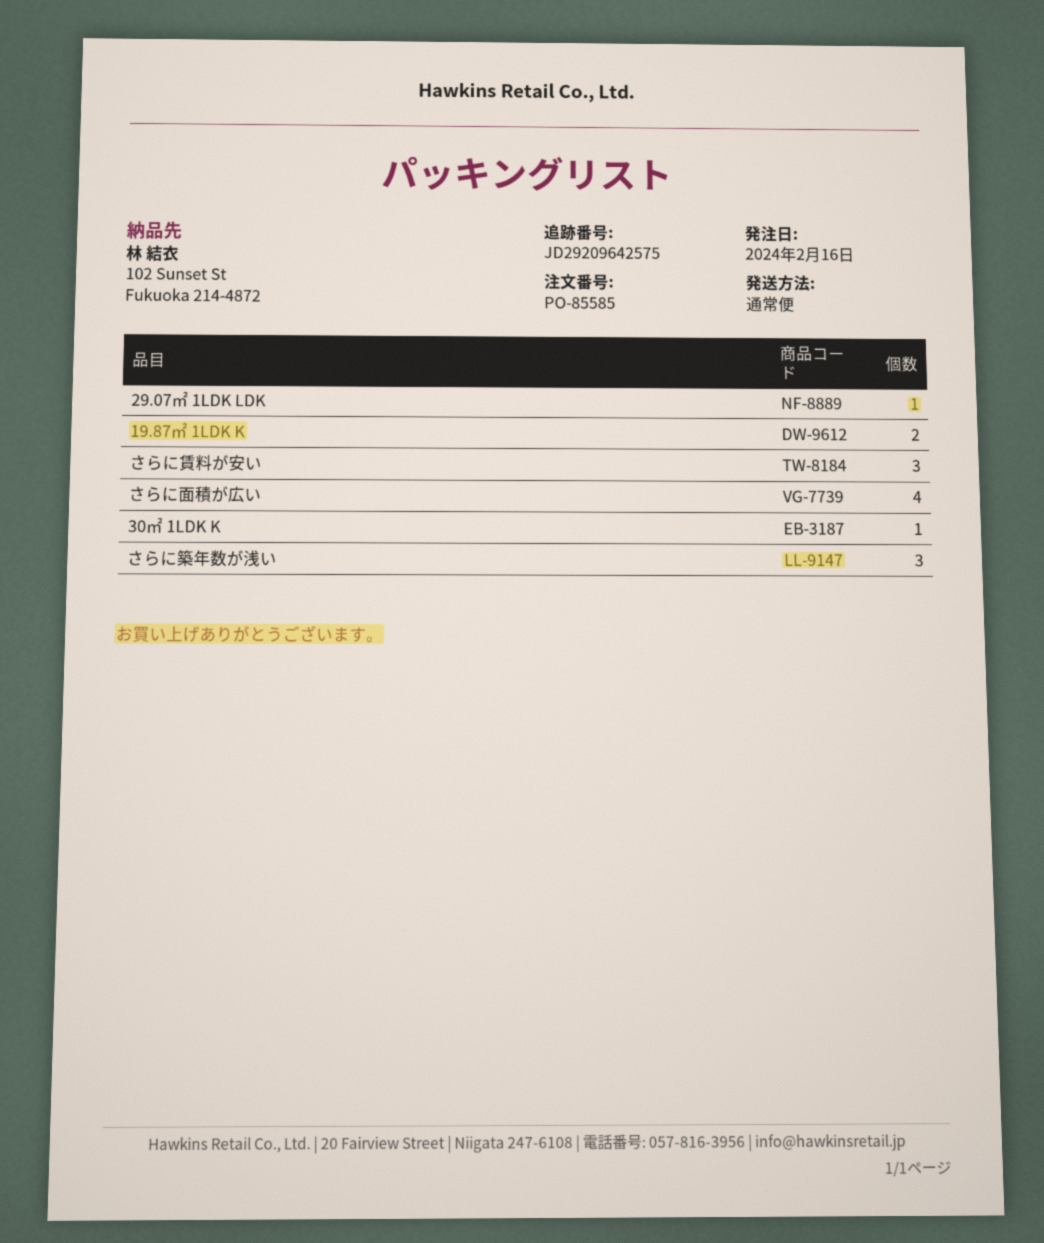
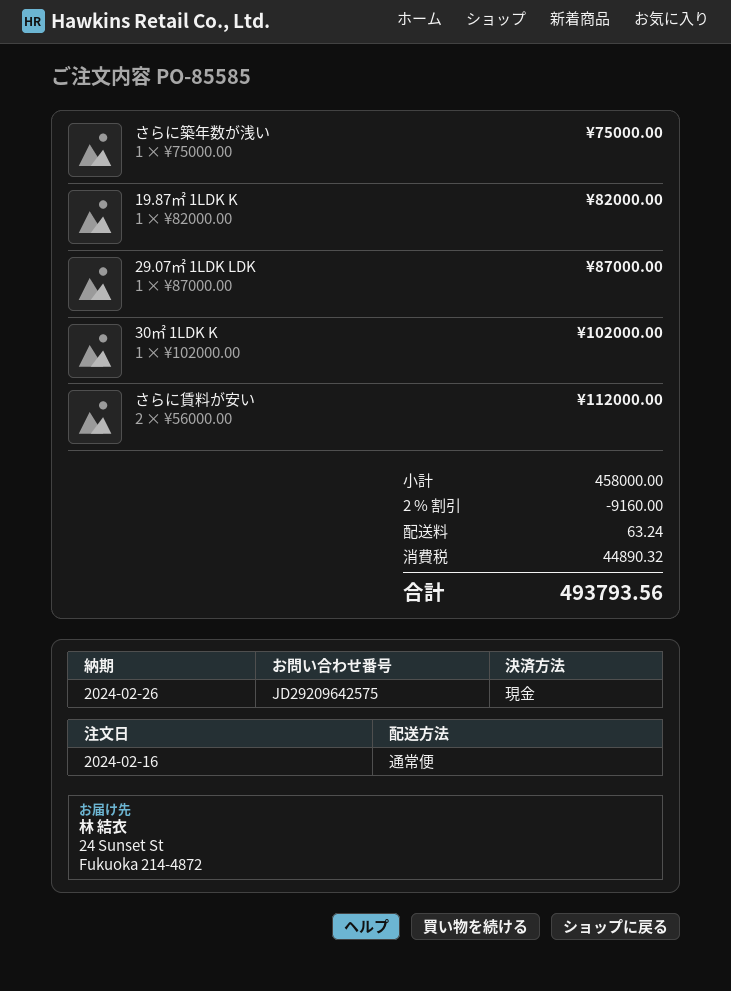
ship to: 102 Sunset St, Fukuoka 214-4872 -> 24 Sunset St, Fukuoka 214-4872
19.87㎡ 1LDK K: 2 -> 1
さらに賃料が安い: 3 -> 2
さらに面積が広い: 4 -> none
さらに築年数が浅い: 3 -> 1

